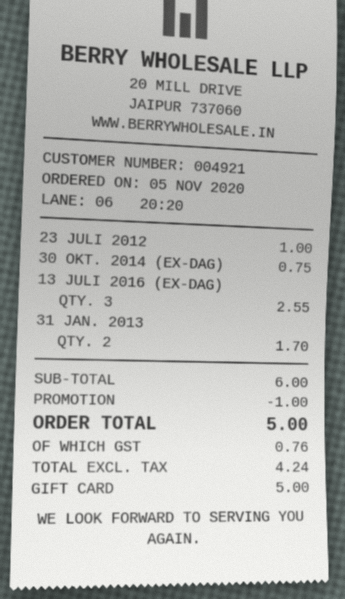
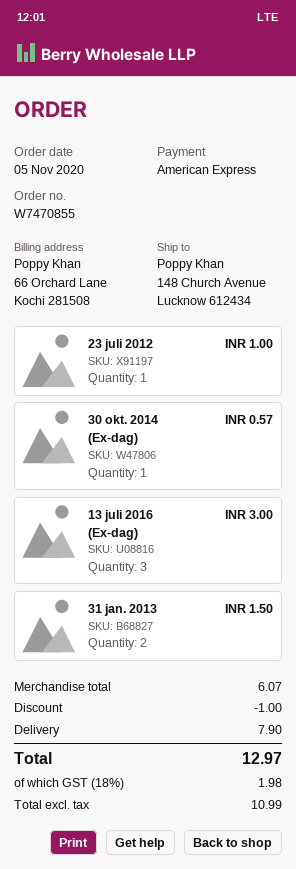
payment method: gift card -> American Express
30 OKT. 2014 (EX-DAG): 1 for 0.75 -> 1 for 0.57
13 JULI 2016 (EX-DAG): 3 for 2.55 -> 3 for 3.00
31 JAN. 2013: 2 for 1.70 -> 2 for 1.50
subtotal: 6.00 -> 6.07
shipping: none -> 7.90
net: 4.24 -> 10.99
tax: 0.76 -> 1.98
total: 5.00 -> 12.97

